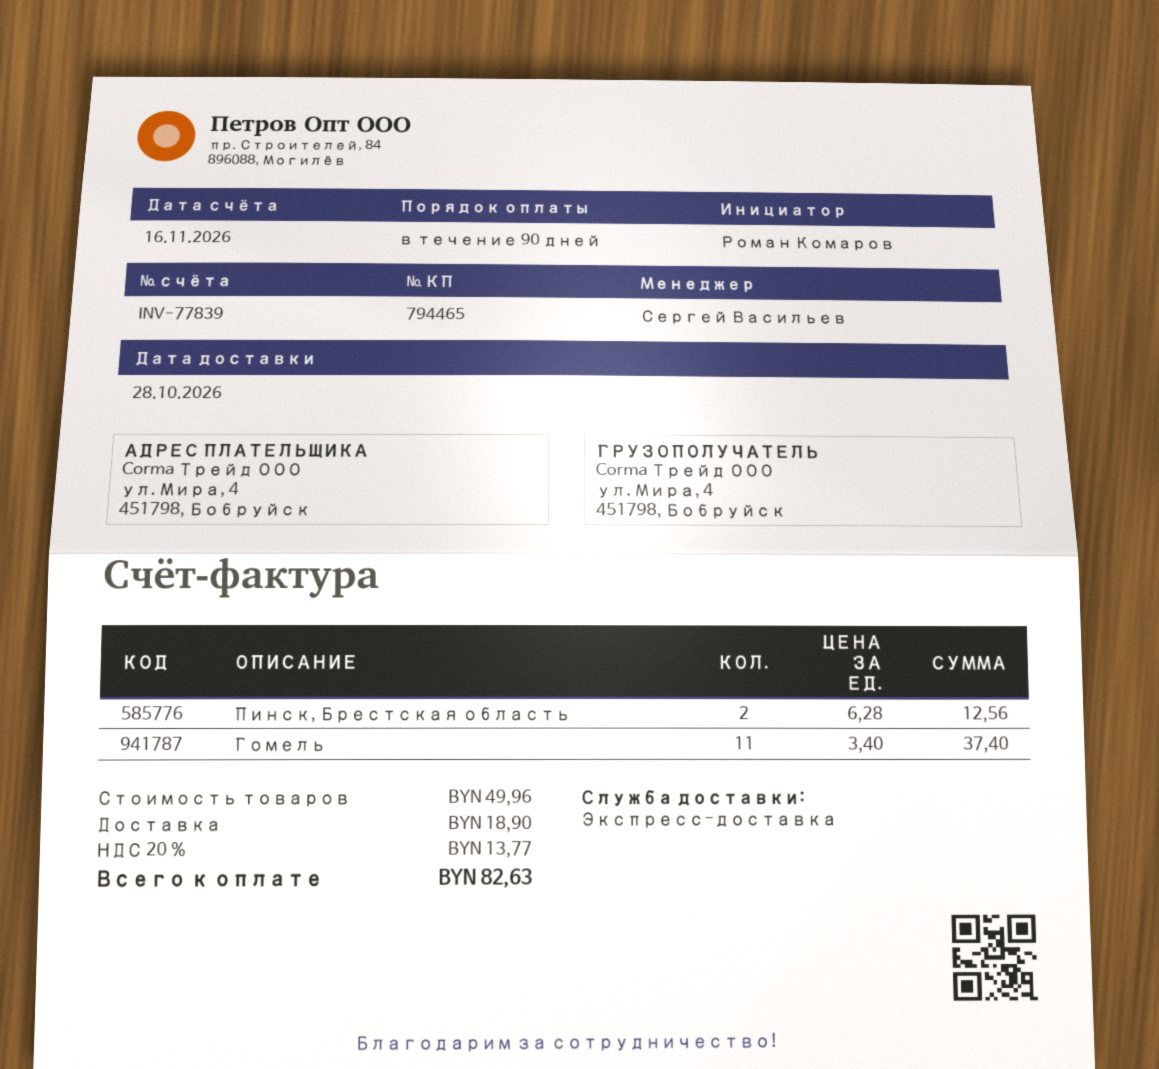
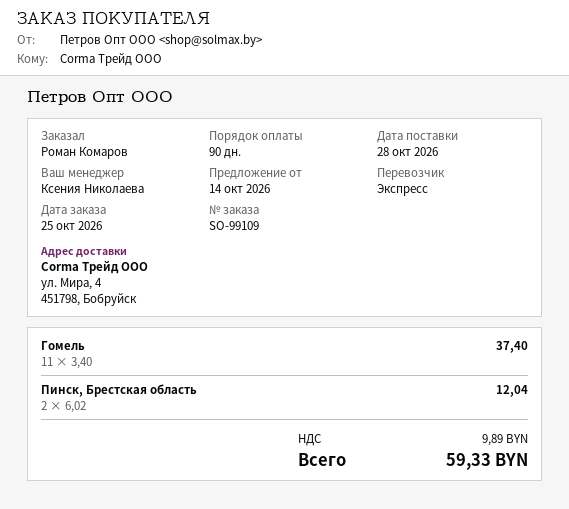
sales rep: Сергей Васильев -> Ксения Николаева
Пинск, Брестская область: 2 x 6.28 = 12.56 -> 2 x 6.02 = 12.04
shipping: 18.90 -> none
tax: 13.77 -> 9.89
total: 82.63 -> 59.33

